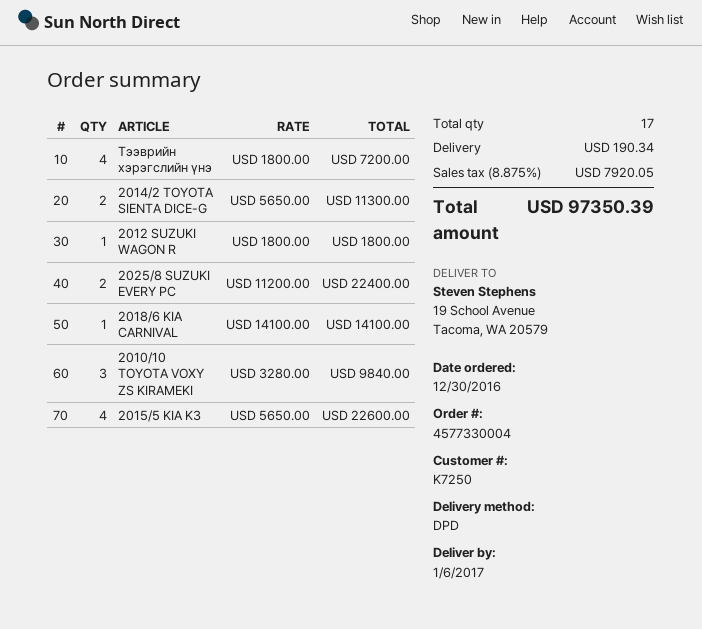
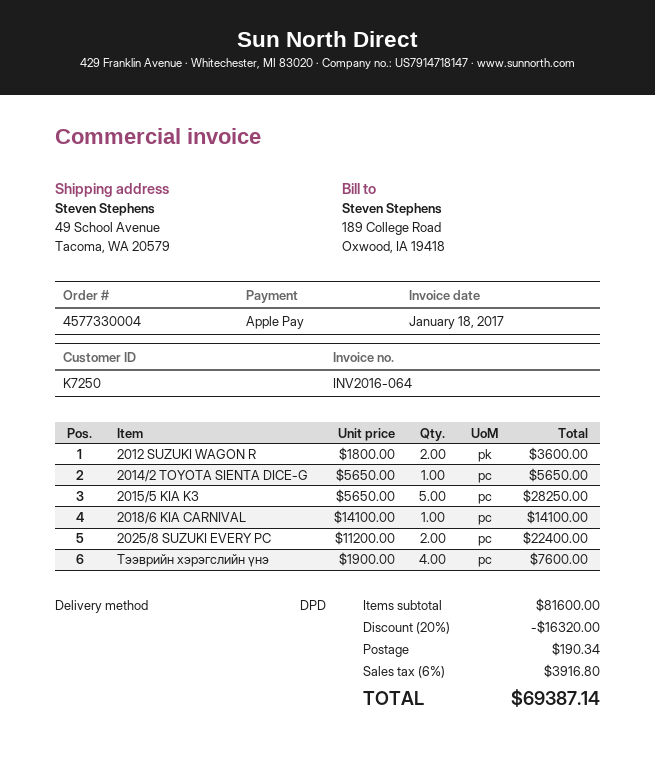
ship to: 19 School Avenue, Tacoma, WA 20579 -> 49 School Avenue, Tacoma, WA 20579
Тээврийн хэрэгслийн үнэ: 4 x 1800.00 = 7200.00 -> 4 x 1900.00 = 7600.00
2014/2 TOYOTA SIENTA DICE-G: 2 x 5650.00 = 11300.00 -> 1 x 5650.00 = 5650.00
2012 SUZUKI WAGON R: 1 x 1800.00 = 1800.00 -> 2 x 1800.00 = 3600.00
2010/10 TOYOTA VOXY ZS KIRAMEKI: 3 x 3280.00 = 9840.00 -> none
2015/5 KIA K3: 4 x 5650.00 = 22600.00 -> 5 x 5650.00 = 28250.00
discount: none -> 20% = 16320.00
tax: 8.875% = 7920.05 -> 6% = 3916.80
total: 97350.39 -> 69387.14

